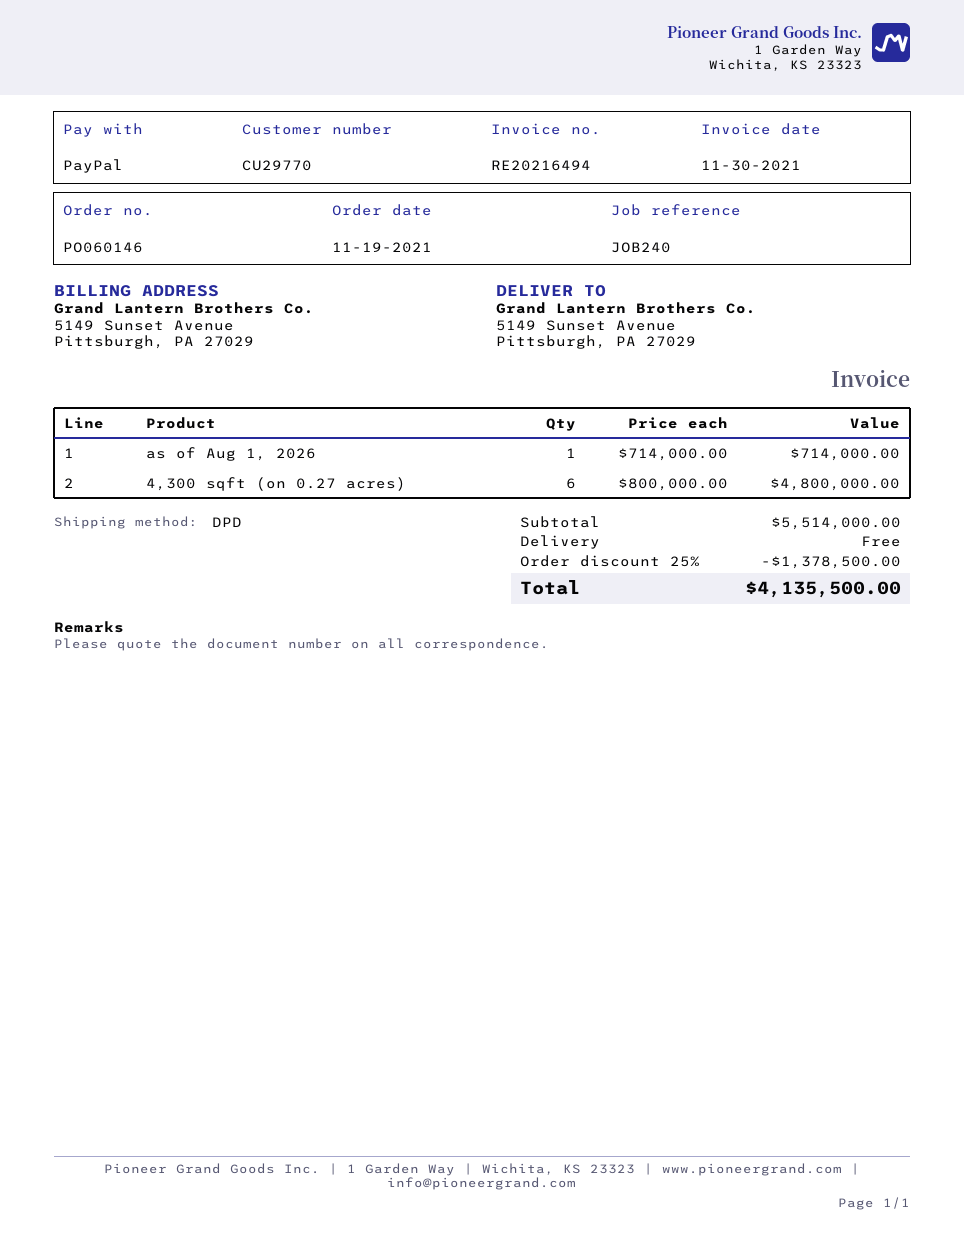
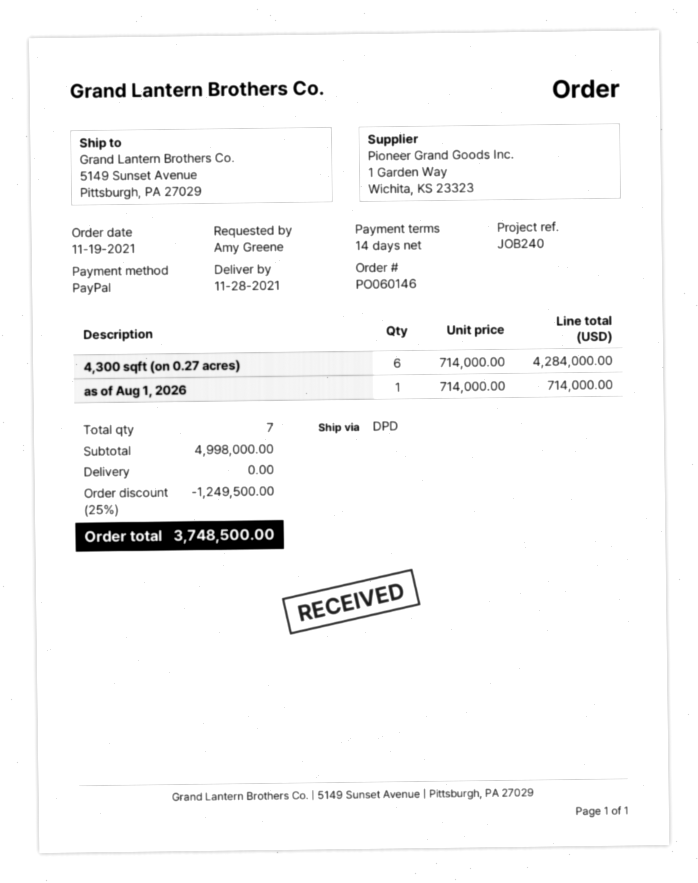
4,300 sqft (on 0.27 acres): 6 x 800000.00 = 4800000.00 -> 6 x 714000.00 = 4284000.00
subtotal: 5514000.00 -> 4998000.00
discount: 25% = 1378500.00 -> 25% = 1249500.00
total: 4135500.00 -> 3748500.00

